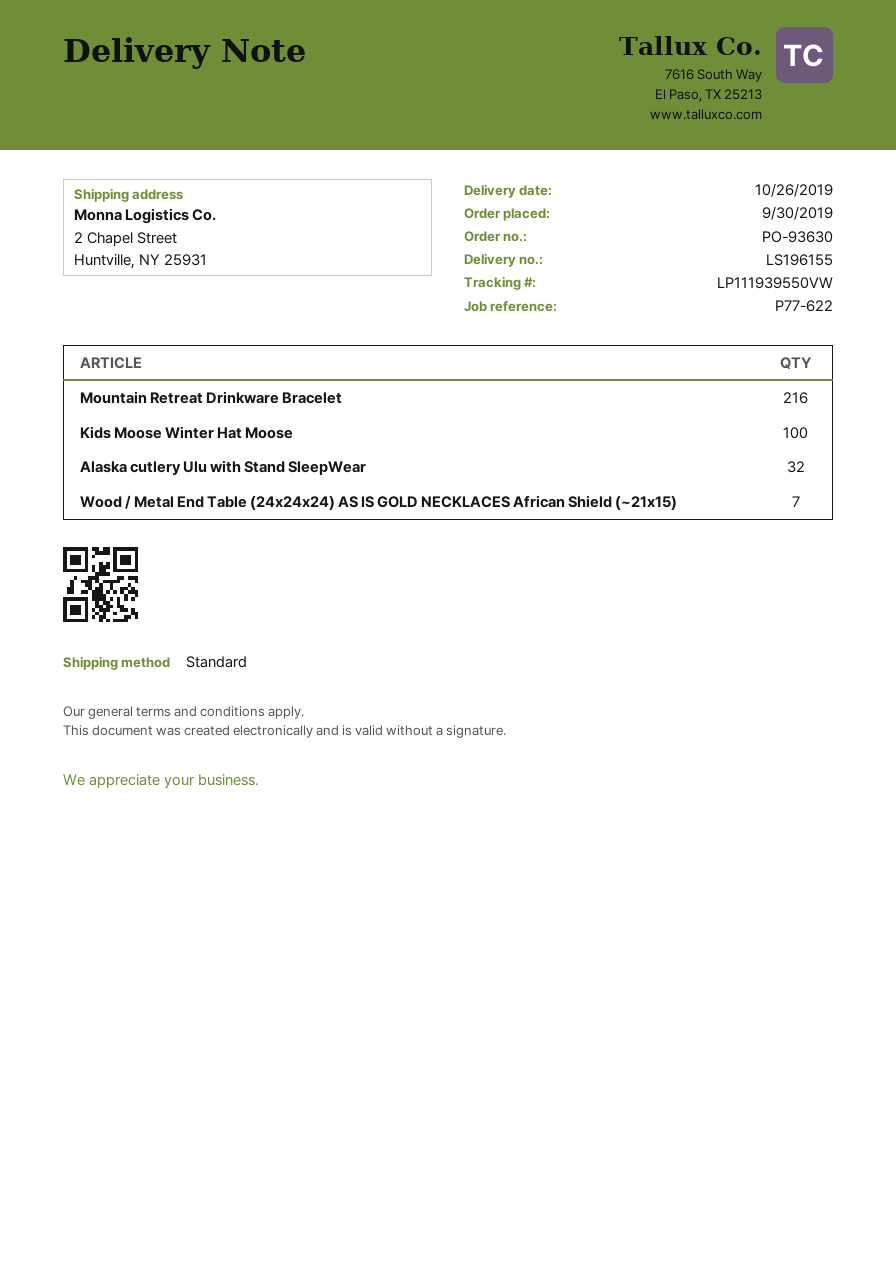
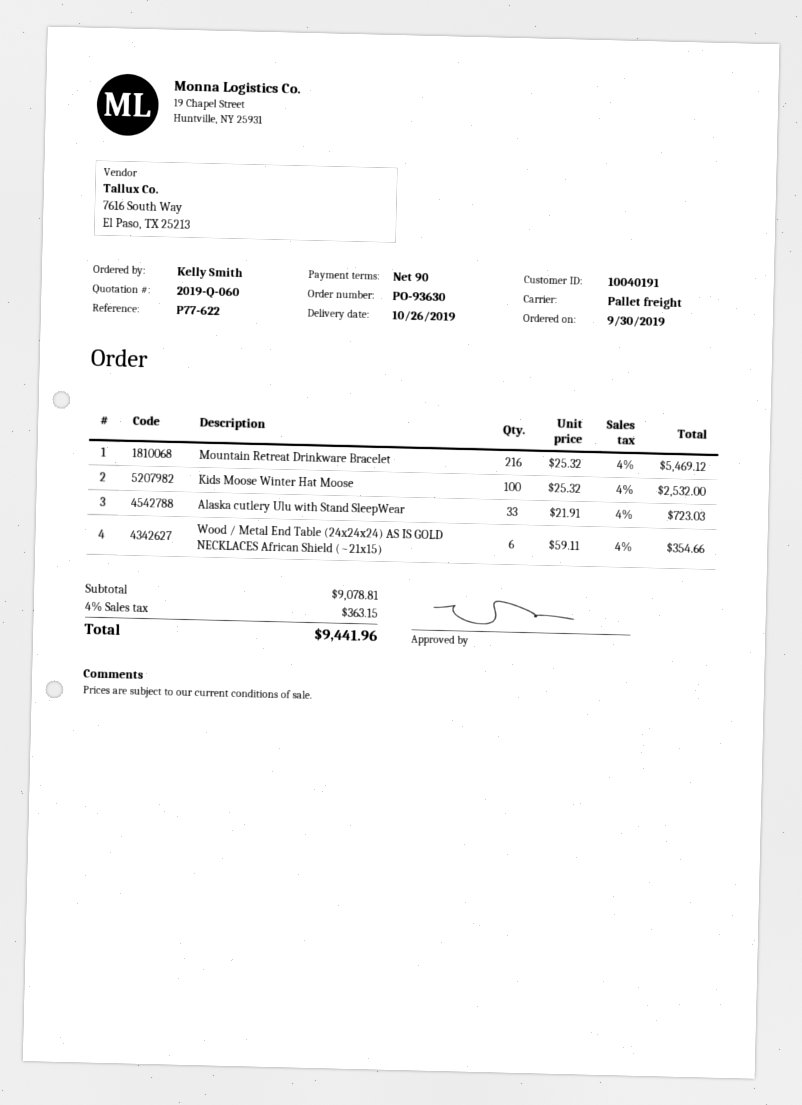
shipping method: standard -> pallet freight
Alaska cutlery Ulu with Stand SleepWear: 32 -> 33
Wood / Metal End Table (24x24x24) AS IS GOLD NECKLACES African Shield (~21x15): 7 -> 6

